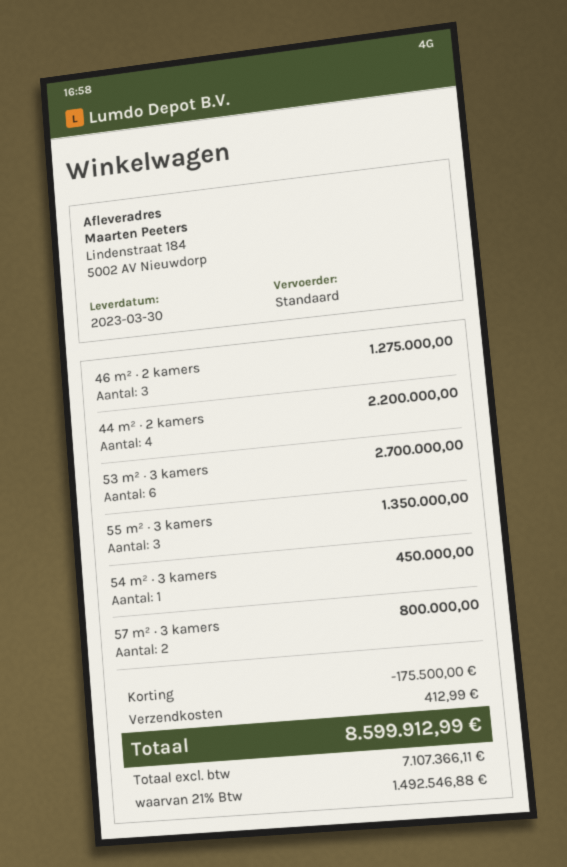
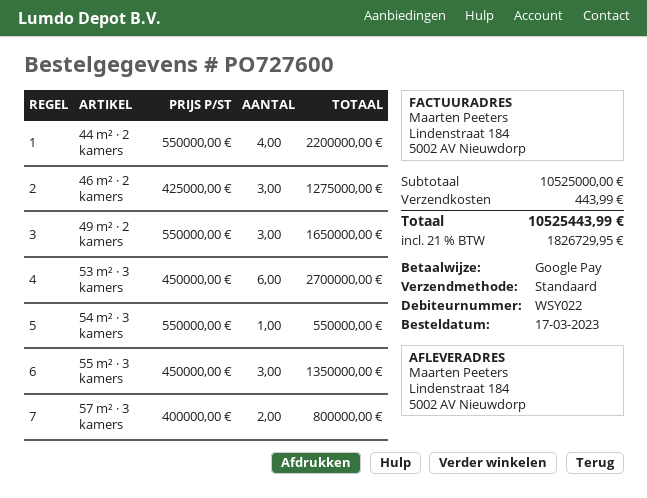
54 m² · 3 kamers: 1 for 450000.00 -> 1 for 550000.00
49 m² · 2 kamers: none -> 3 for 1650000.00
discount: 175500.00 -> none
shipping: 412.99 -> 443.99
tax: 21% = 1492546.88 -> 21% = 1826729.95
total: 8599912.99 -> 10525443.99

